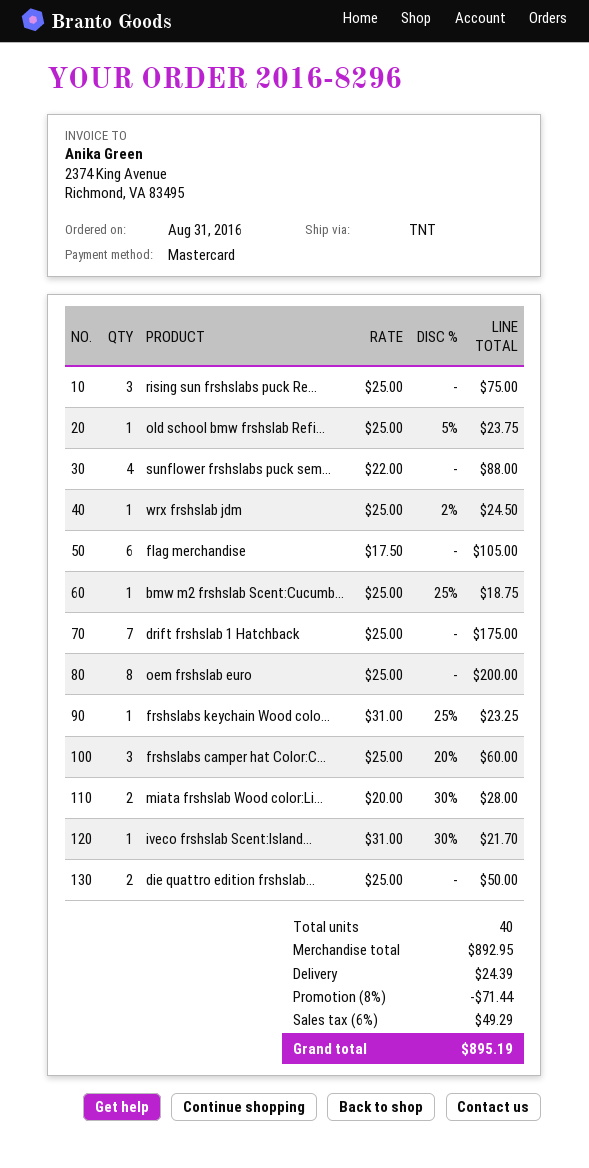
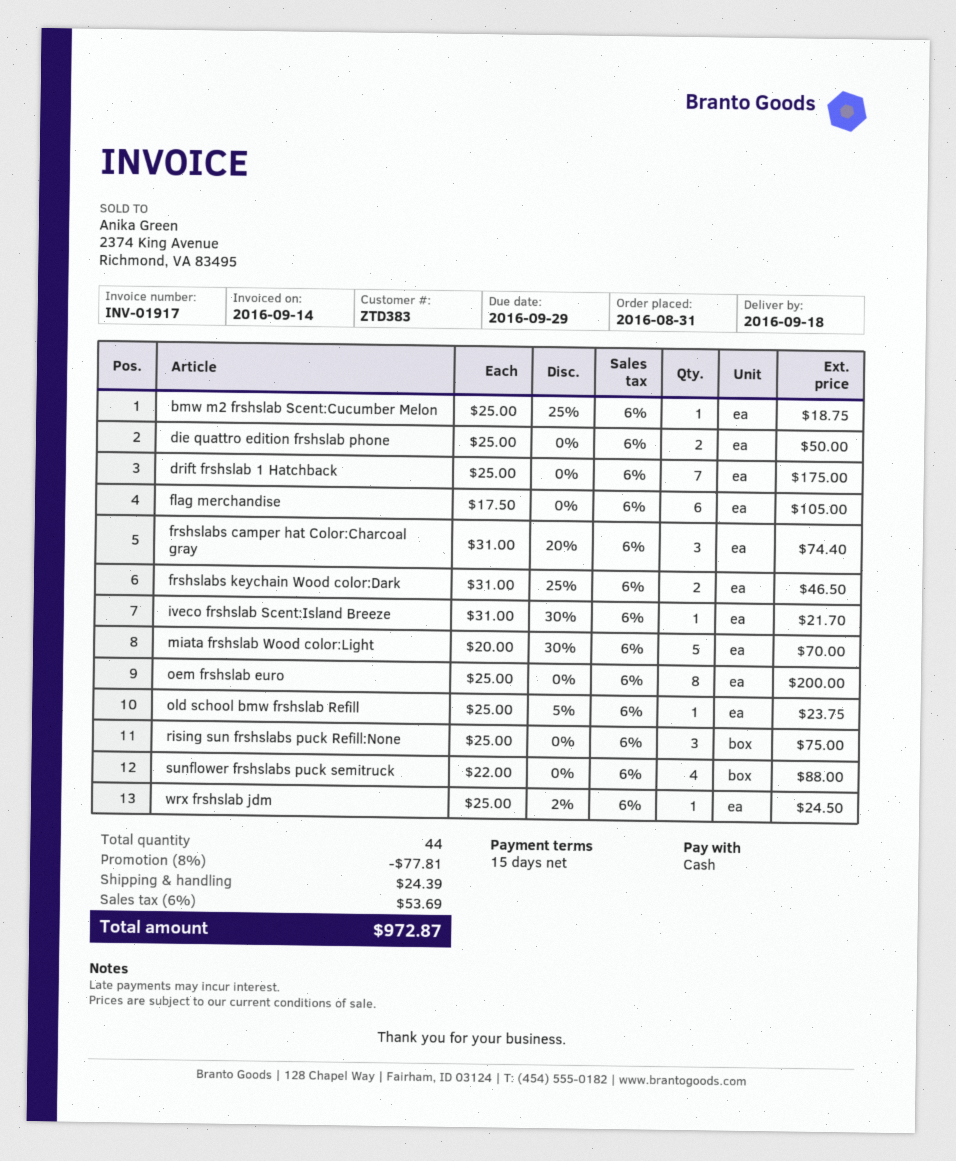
payment method: Mastercard -> cash
frshslabs keychain Wood colo...: 1 x 31.00 - 25% = 23.25 -> 2 x 31.00 - 25% = 46.50
frshslabs camper hat Color:C...: 3 x 25.00 - 20% = 60.00 -> 3 x 31.00 - 20% = 74.40
miata frshslab Wood color:Li...: 2 x 20.00 - 30% = 28.00 -> 5 x 20.00 - 30% = 70.00
total quantity: 40 -> 44
discount: 8% = 71.44 -> 8% = 77.81
tax: 6% = 49.29 -> 6% = 53.69
total: 895.19 -> 972.87

